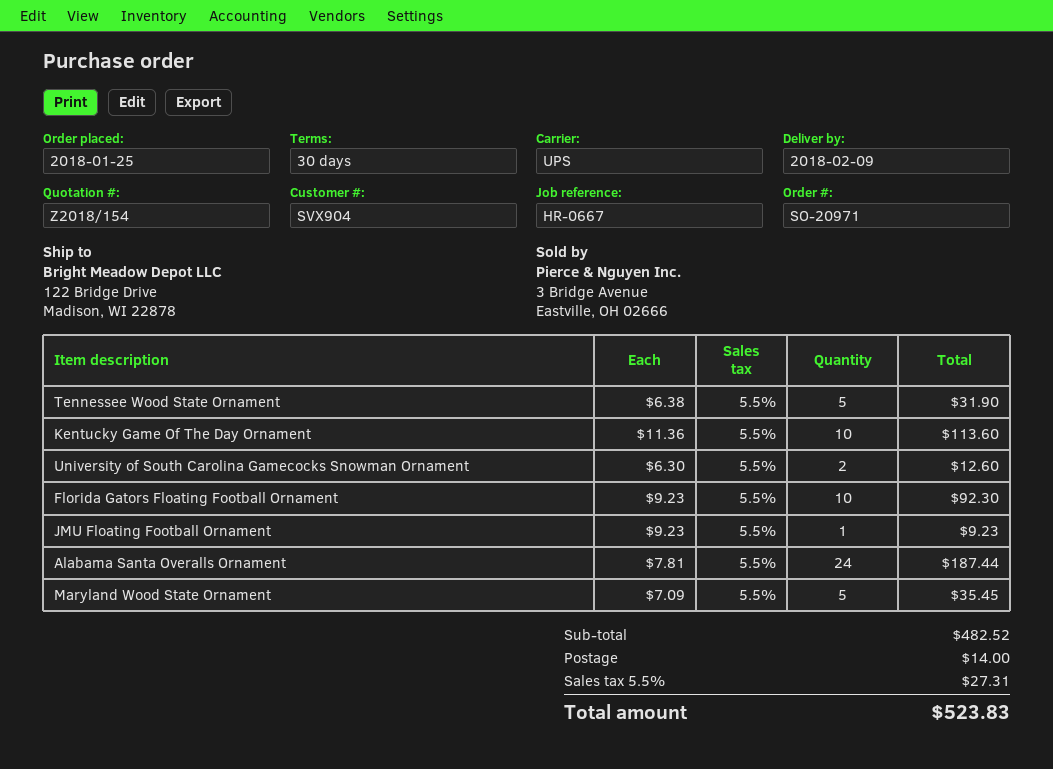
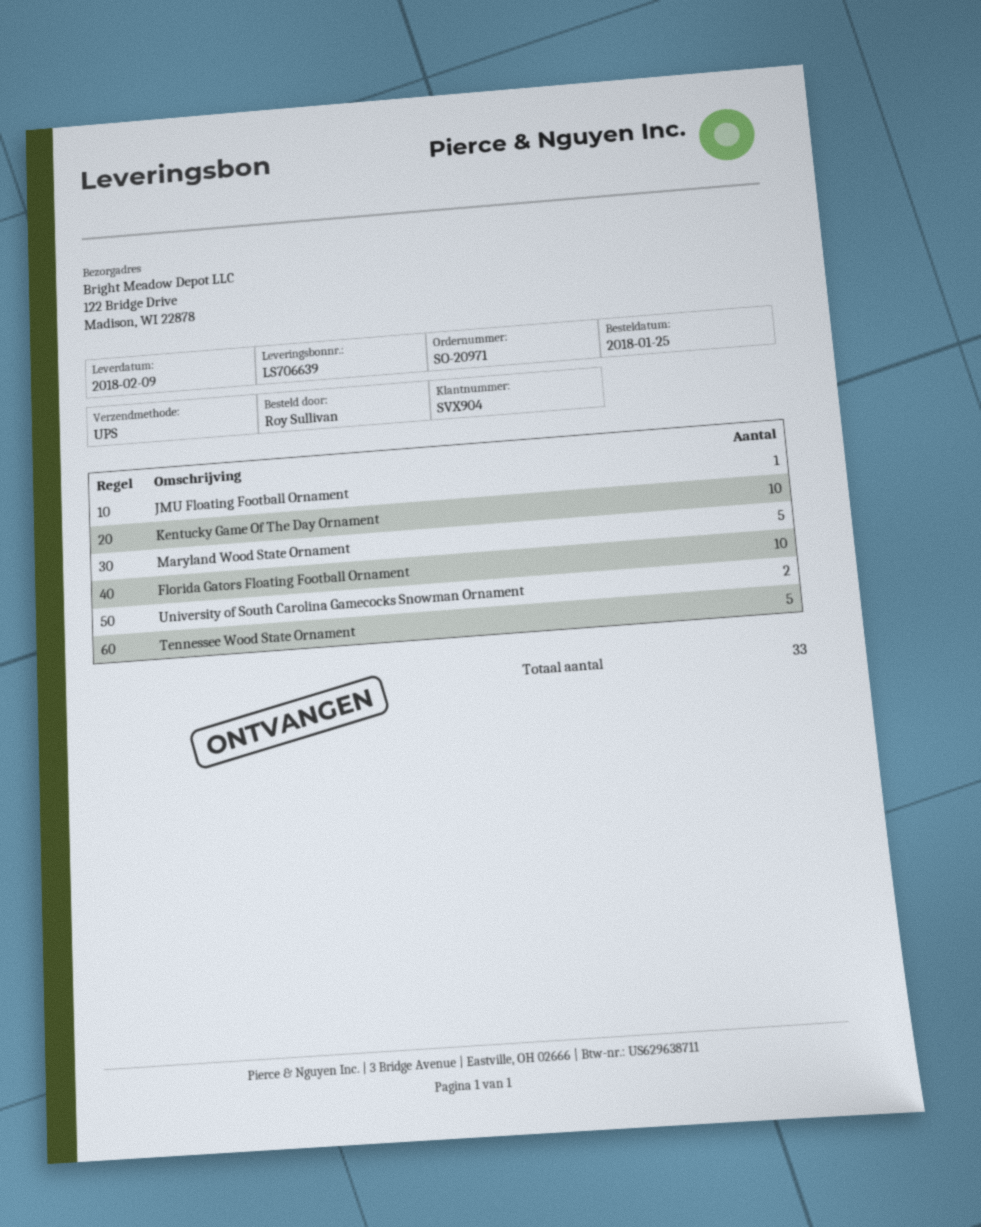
Alabama Santa Overalls Ornament: 24 -> none

